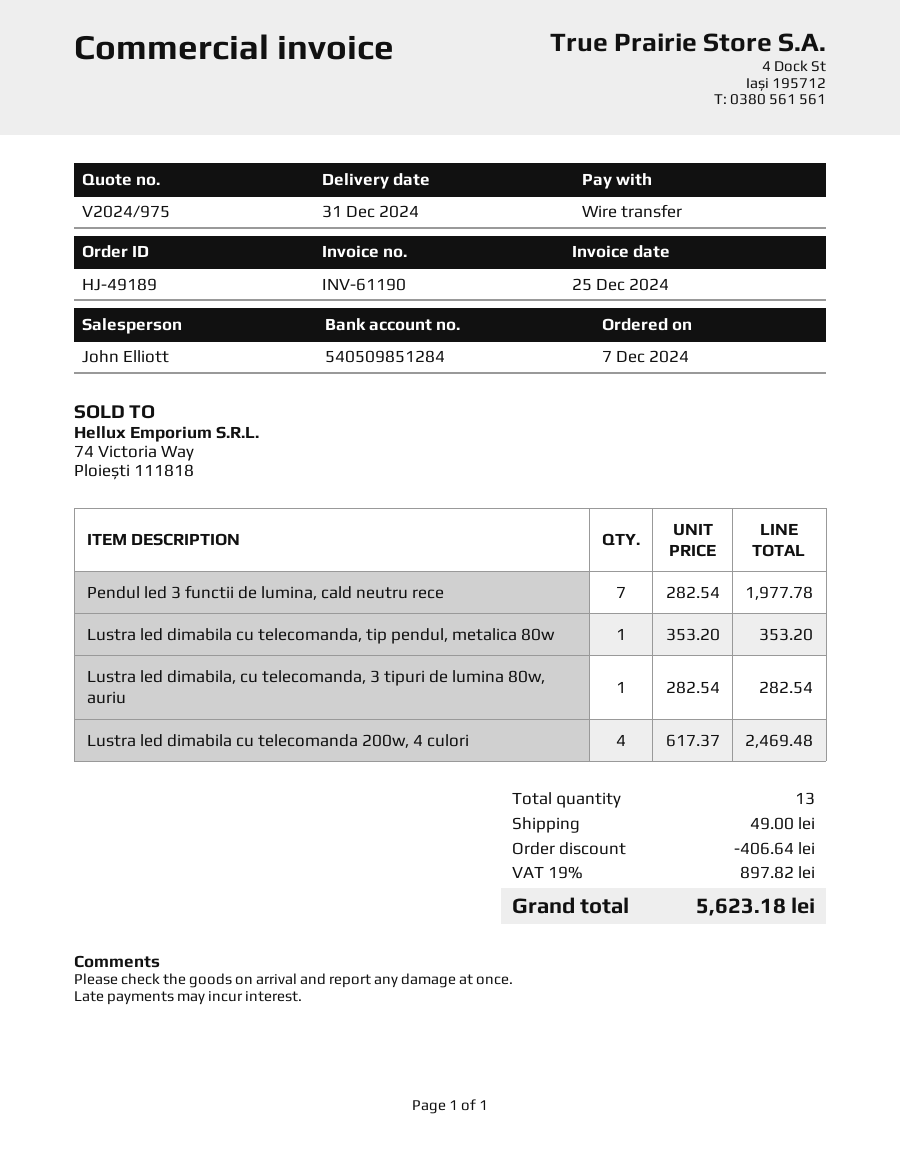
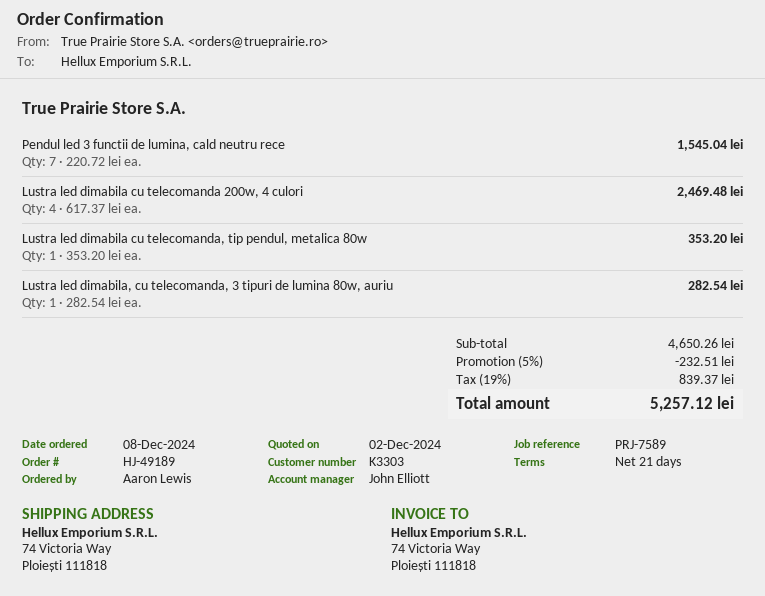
order date: 2024-12-07 -> 2024-12-08
Pendul led 3 functii de lumina, cald neutru rece: 7 x 282.54 = 1977.78 -> 7 x 220.72 = 1545.04
discount: 406.64 -> 232.51
shipping: 49.00 -> none
tax: 19% = 897.82 -> 19% = 839.37
total: 5623.18 -> 5257.12

